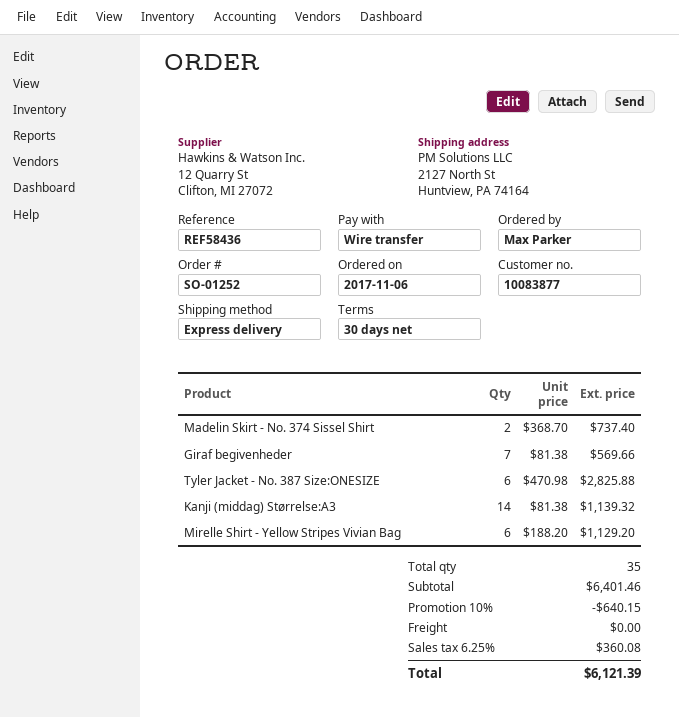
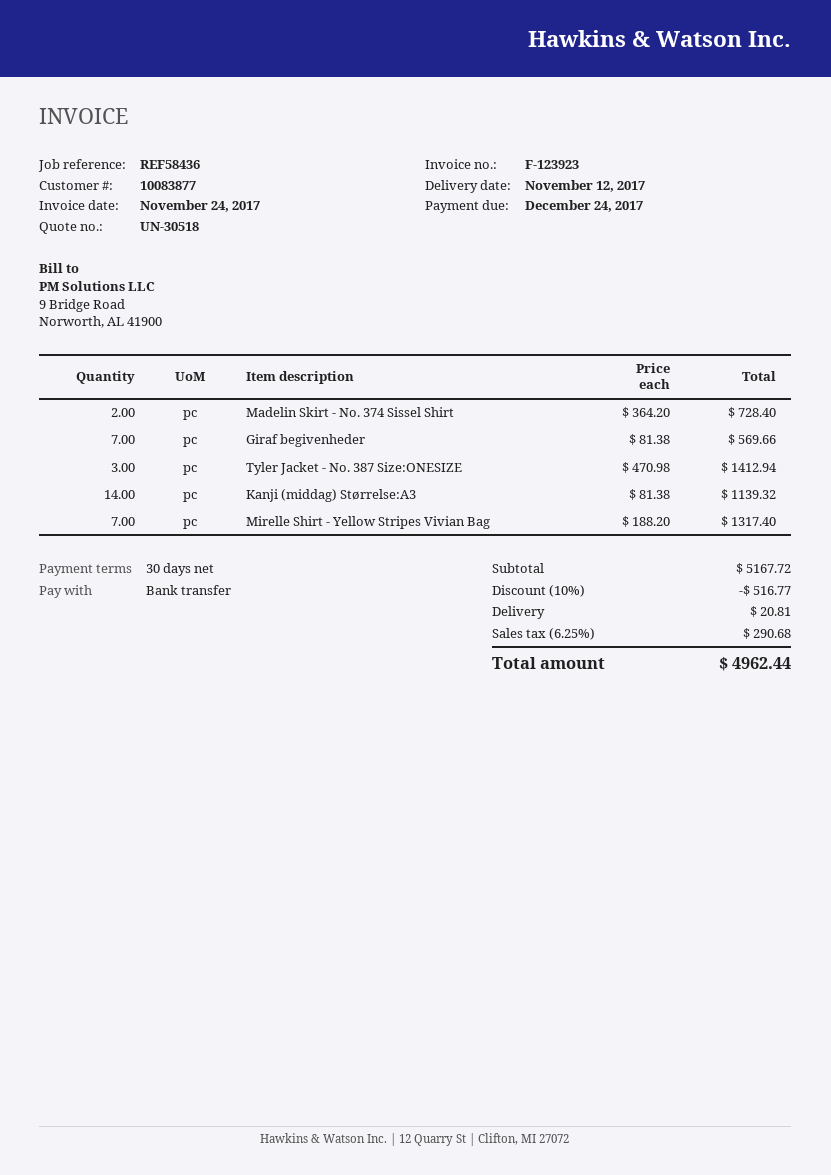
Madelin Skirt - No. 374 Sissel Shirt: 2 x 368.70 = 737.40 -> 2 x 364.20 = 728.40
Tyler Jacket - No. 387 Size:ONESIZE: 6 x 470.98 = 2825.88 -> 3 x 470.98 = 1412.94
Mirelle Shirt - Yellow Stripes Vivian Bag: 6 x 188.20 = 1129.20 -> 7 x 188.20 = 1317.40
subtotal: 6401.46 -> 5167.72
discount: 10% = 640.15 -> 10% = 516.77
shipping: 0.00 -> 20.81
tax: 6.25% = 360.08 -> 6.25% = 290.68
total: 6121.39 -> 4962.44

